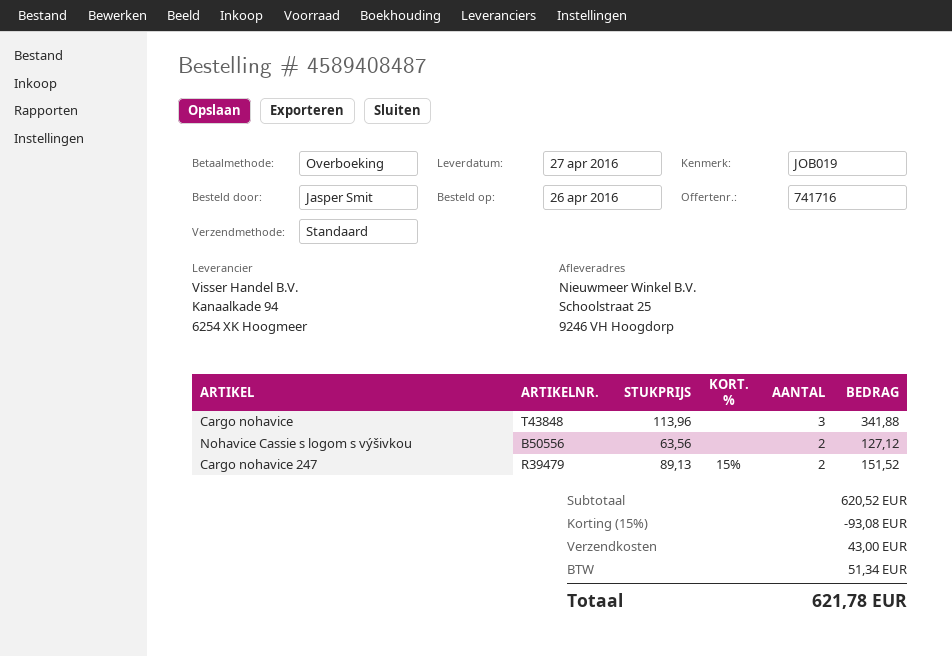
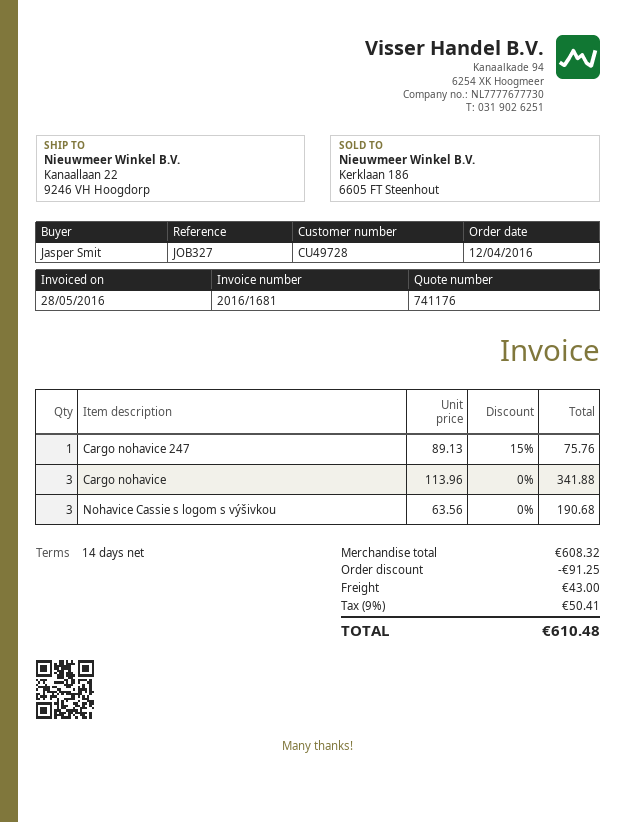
quote number: 741716 -> 741176
order date: 2016-04-26 -> 2016-04-12
reference: JOB019 -> JOB327
ship to: Schoolstraat 25, 9246 VH Hoogdorp -> Kanaallaan 22, 9246 VH Hoogdorp
Nohavice Cassie s logom s výšivkou: 2 x 63.56 = 127.12 -> 3 x 63.56 = 190.68
Cargo nohavice 247: 2 x 89.13 - 15% = 151.52 -> 1 x 89.13 - 15% = 75.76
subtotal: 620.52 -> 608.32
discount: 93.08 -> 91.25
tax: 51.34 -> 50.41
total: 621.78 -> 610.48

